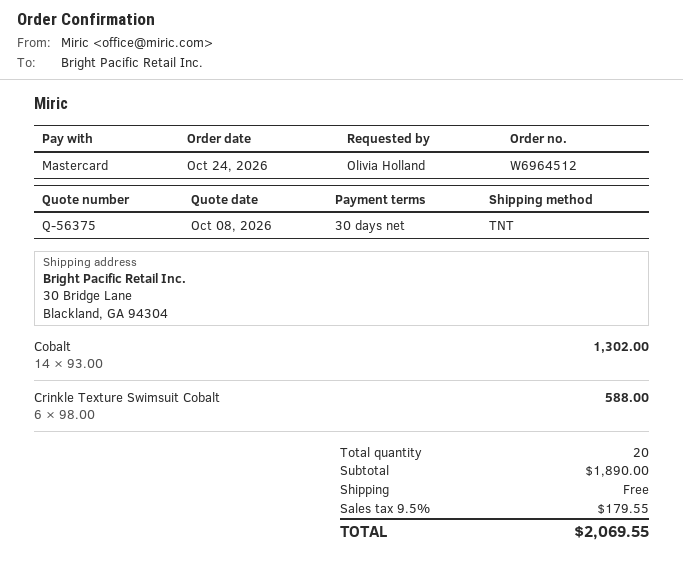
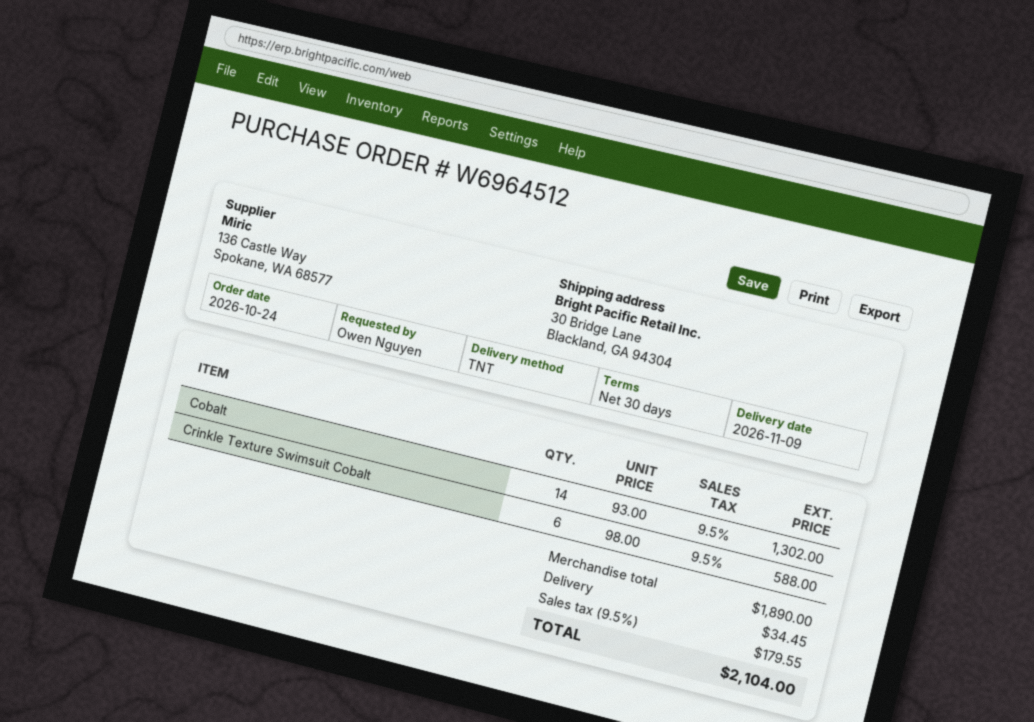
ordered by: Olivia Holland -> Owen Nguyen
shipping: 0.00 -> 34.45
total: 2069.55 -> 2104.00

